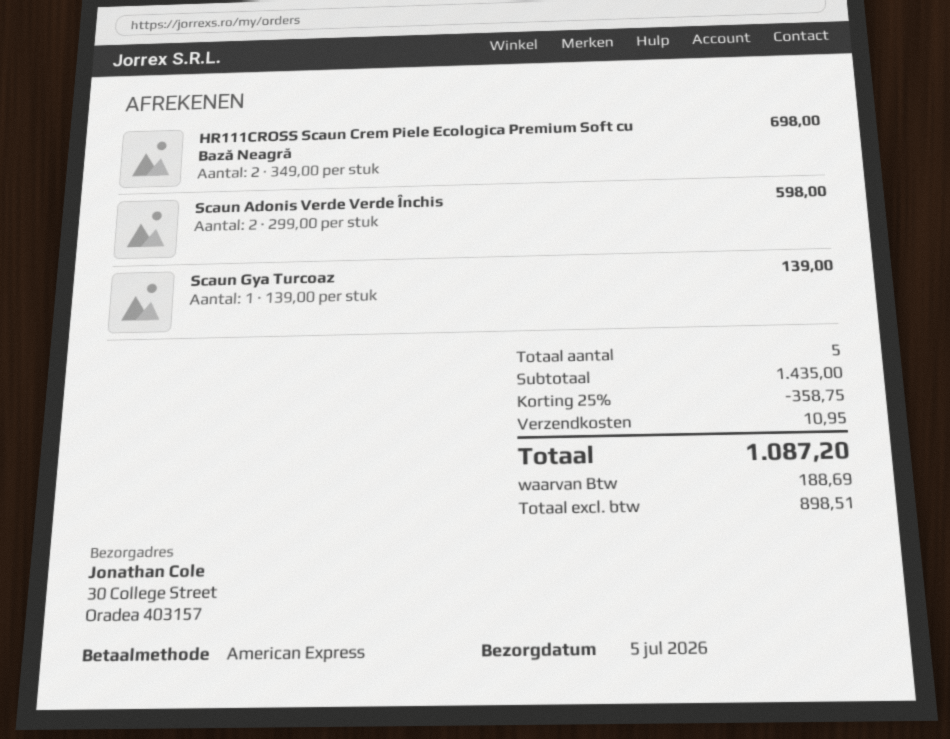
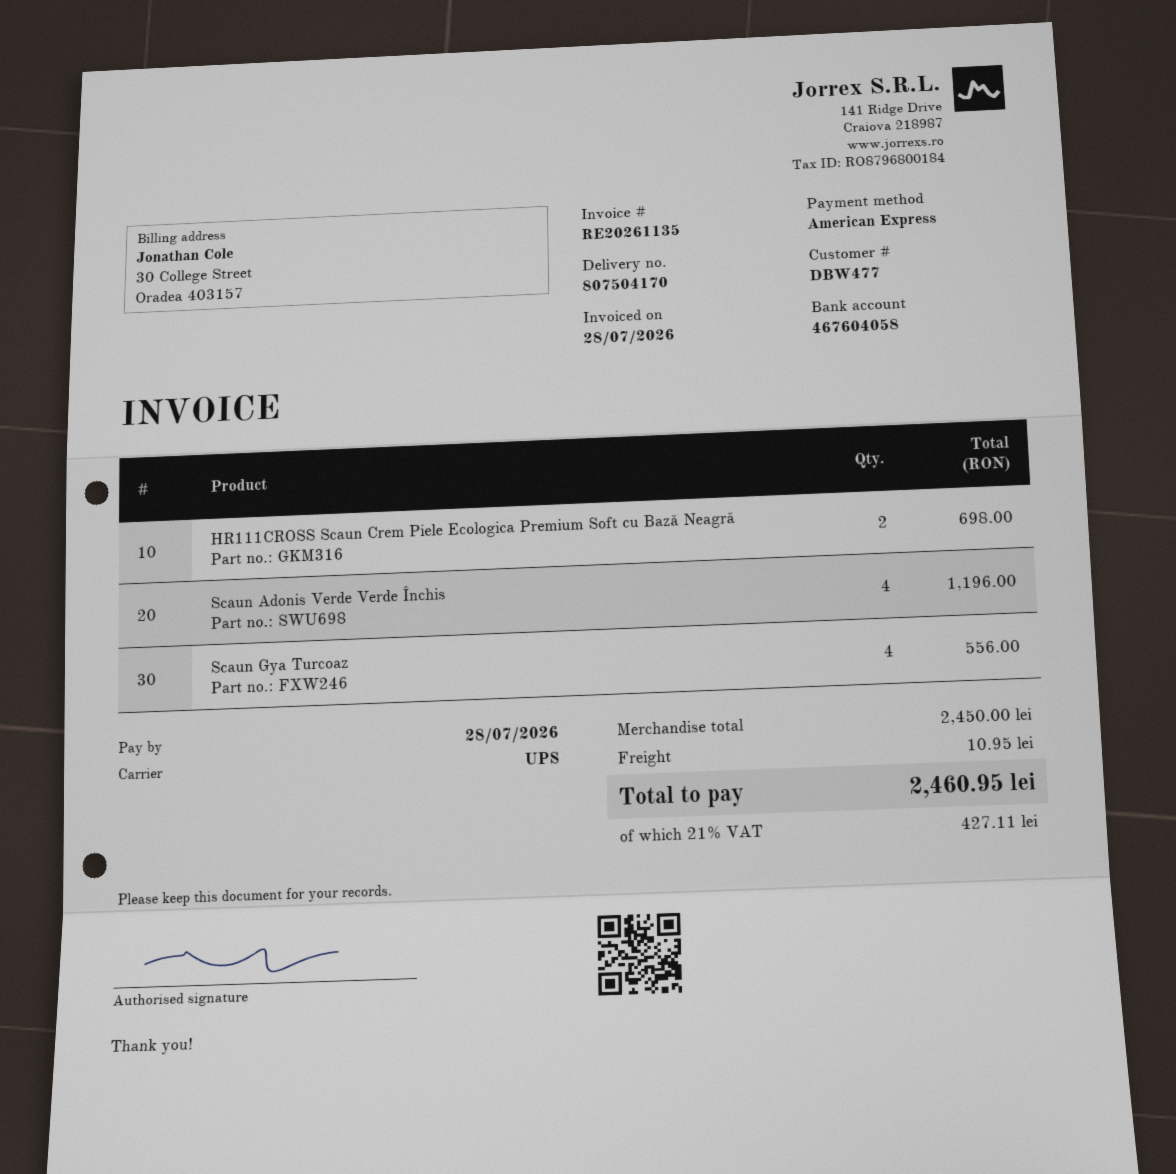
Scaun Adonis Verde Verde Închis: 2 for 598.00 -> 4 for 1196.00
Scaun Gya Turcoaz: 1 for 139.00 -> 4 for 556.00
subtotal: 1435.00 -> 2450.00
discount: 25% = 358.75 -> none
tax: 188.69 -> 427.11
total: 1087.20 -> 2460.95

